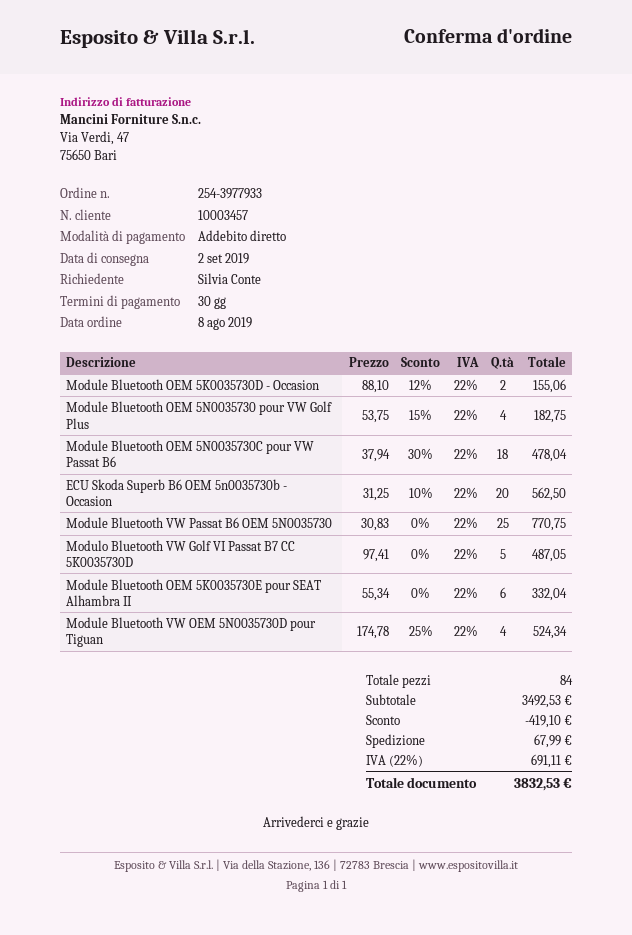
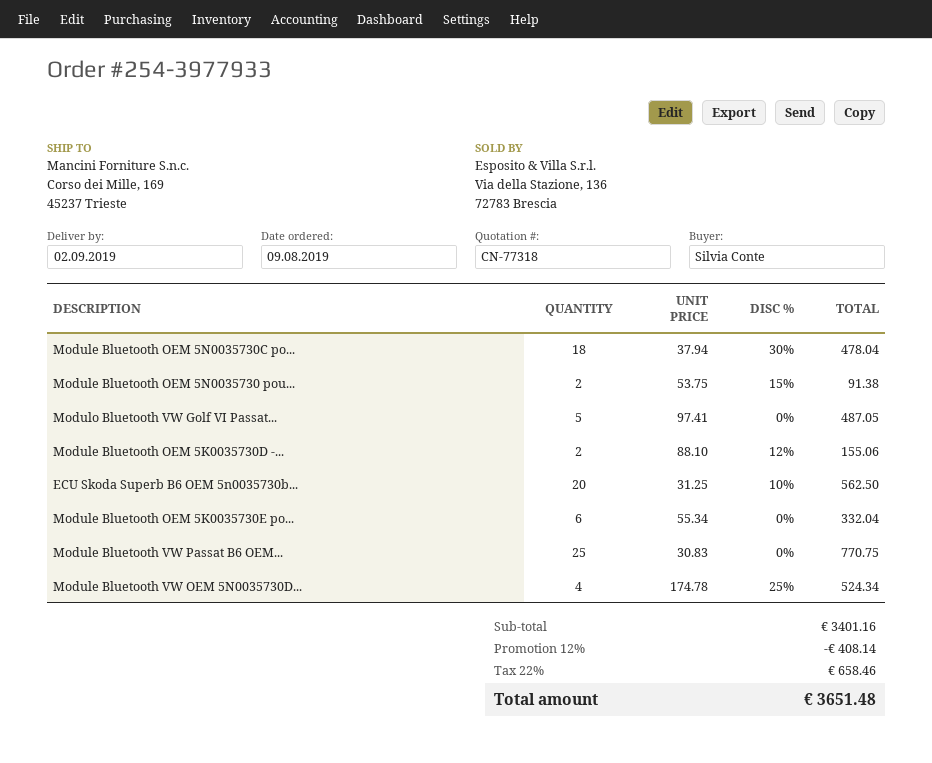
order date: 2019-08-08 -> 2019-08-09
Module Bluetooth OEM 5N0035730 pour VW Golf Plus: 4 x 53.75 - 15% = 182.75 -> 2 x 53.75 - 15% = 91.38
subtotal: 3492.53 -> 3401.16
discount: 419.10 -> 408.14
shipping: 67.99 -> none
tax: 22% = 691.11 -> 22% = 658.46
total: 3832.53 -> 3651.48

